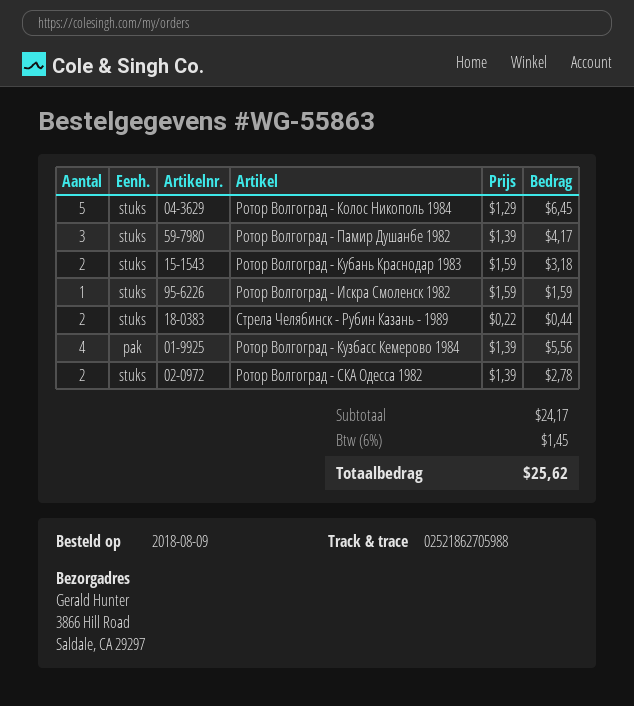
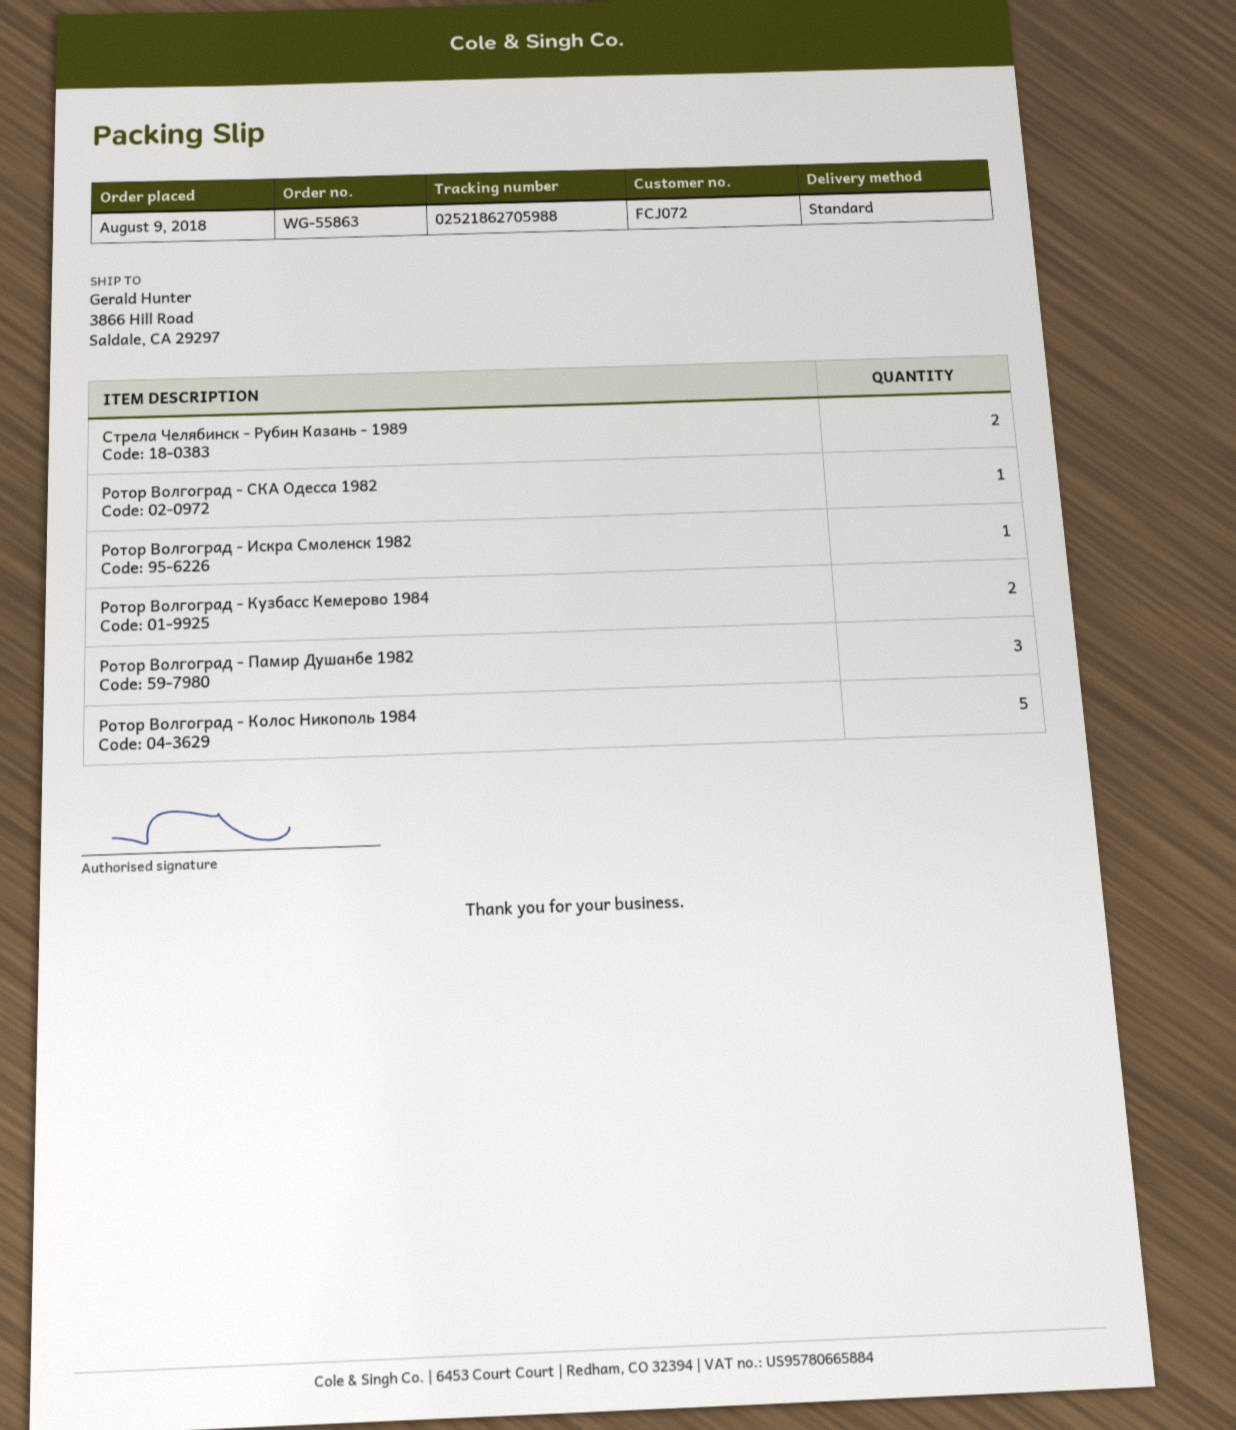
Ротор Волгоград - Кубань Краснодар 1983: 2 -> none
Ротор Волгоград - Кузбасс Кемерово 1984: 4 -> 2
Ротор Волгоград - СКА Одесса 1982: 2 -> 1

